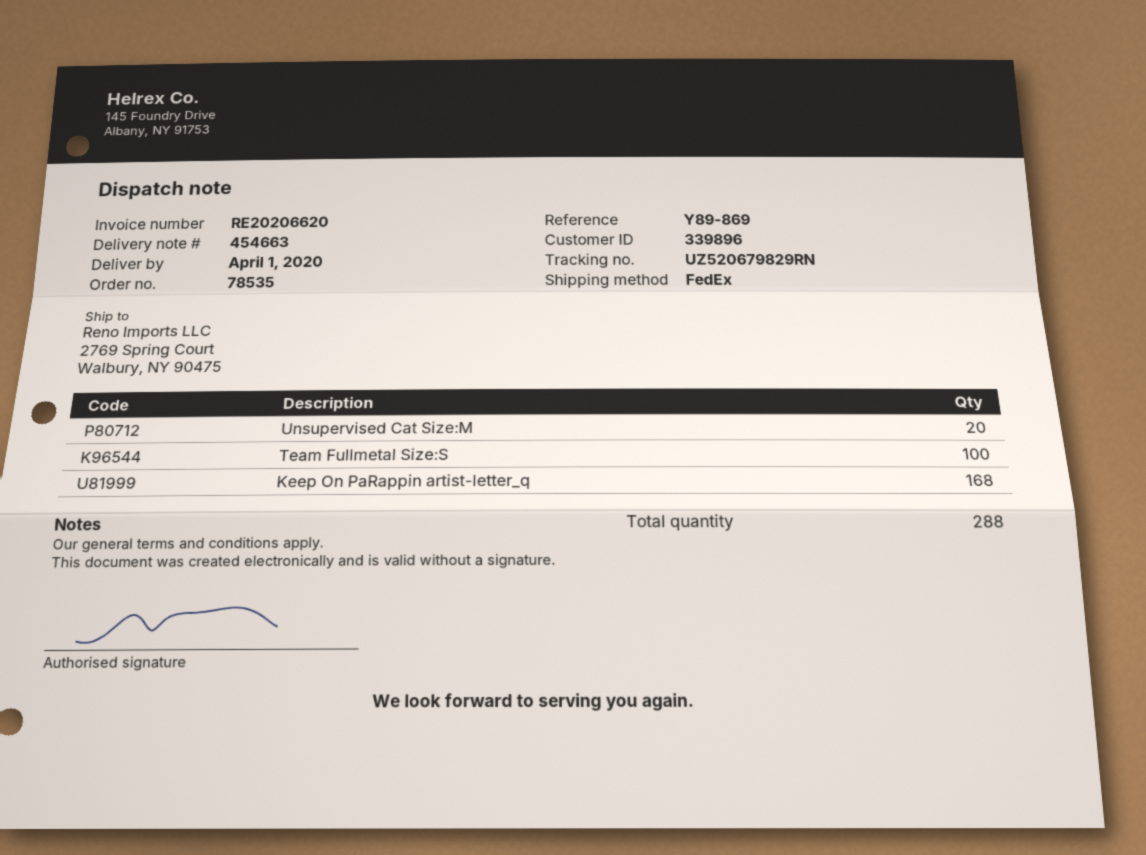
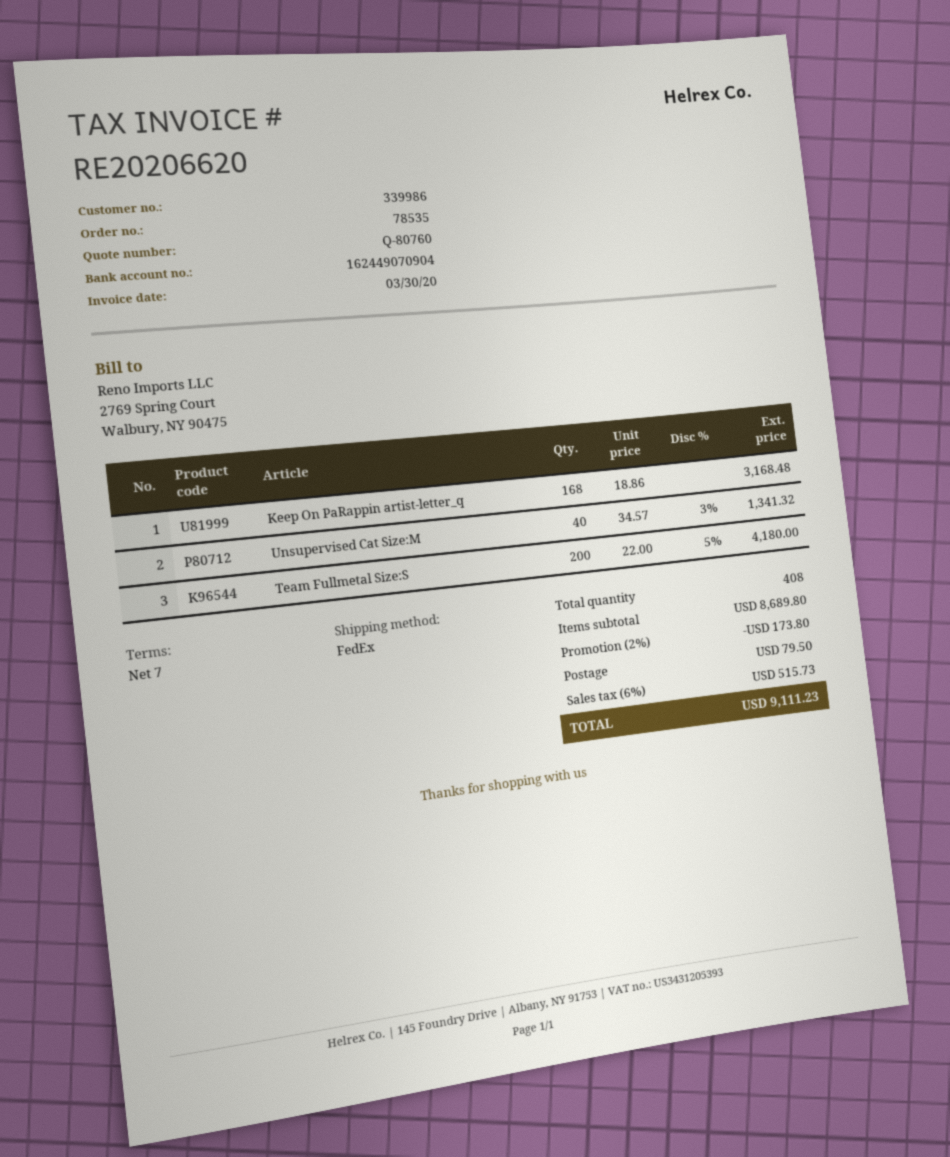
customer number: 339896 -> 339986
Unsupervised Cat Size:M: 20 -> 40
Team Fullmetal Size:S: 100 -> 200
total quantity: 288 -> 408

